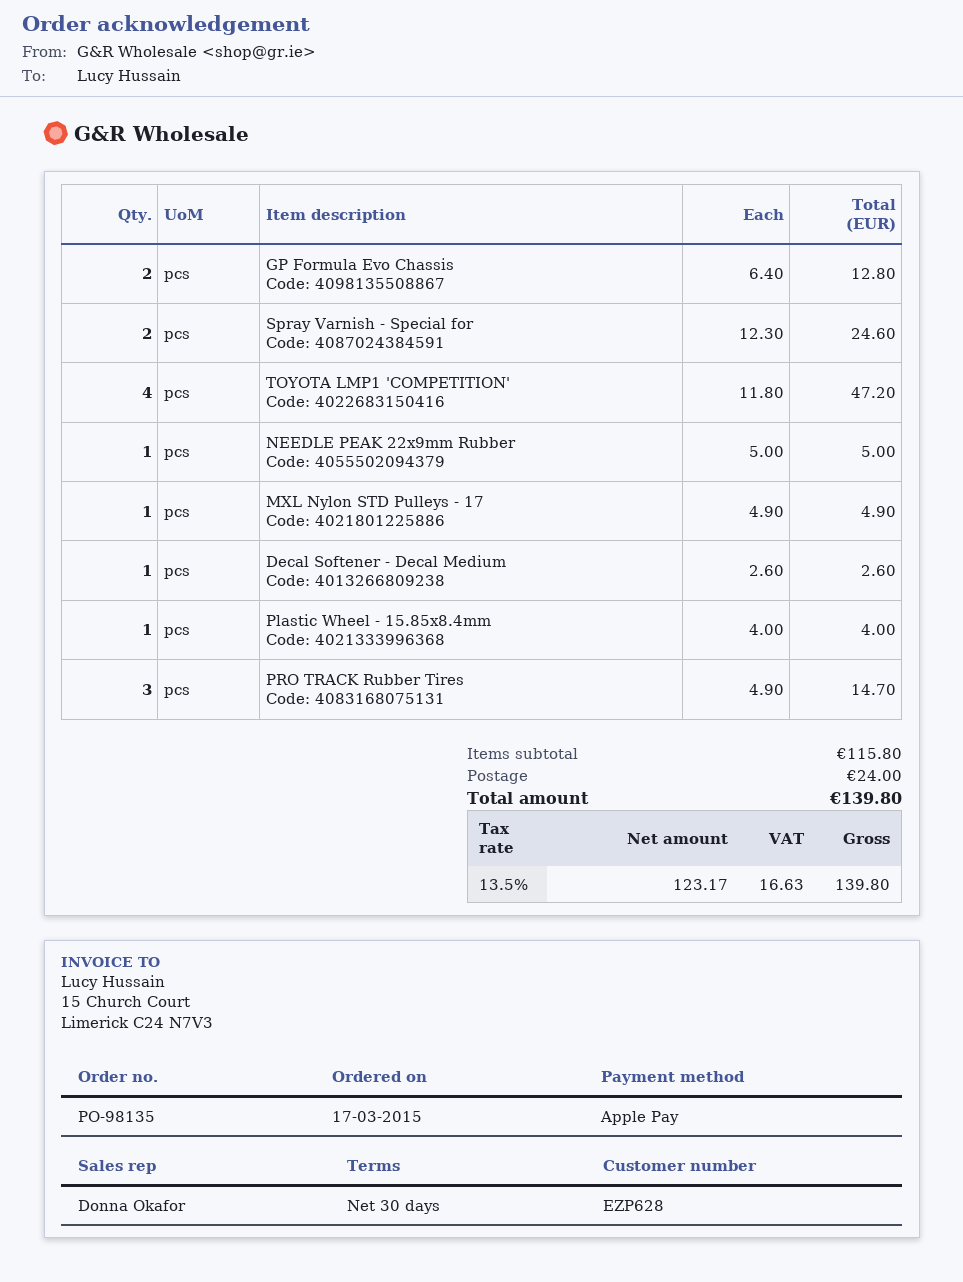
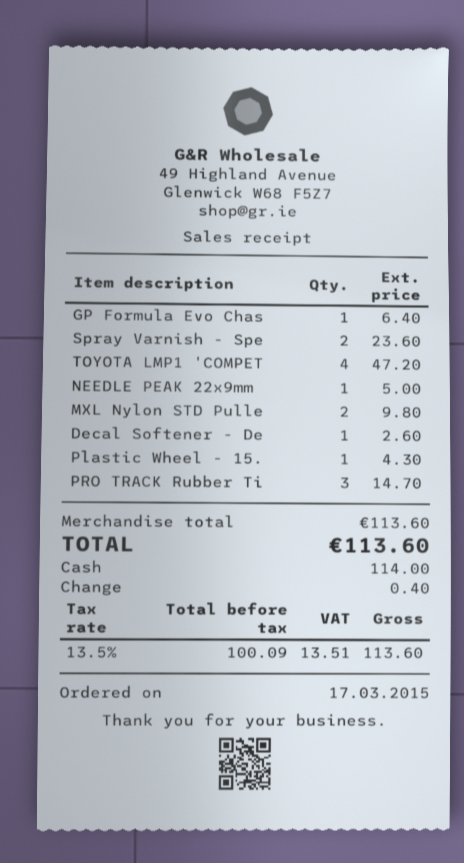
payment method: Apple Pay -> cash
GP Formula Evo Chassis: 2 for 12.80 -> 1 for 6.40
Spray Varnish - Special for: 2 for 24.60 -> 2 for 23.60
MXL Nylon STD Pulleys - 17: 1 for 4.90 -> 2 for 9.80
Plastic Wheel - 15.85x8.4mm: 1 for 4.00 -> 1 for 4.30
subtotal: 115.80 -> 113.60
shipping: 24.00 -> none
net: 123.17 -> 100.09
tax: 13.5% = 16.63 -> 13.5% = 13.51
total: 139.80 -> 113.60

